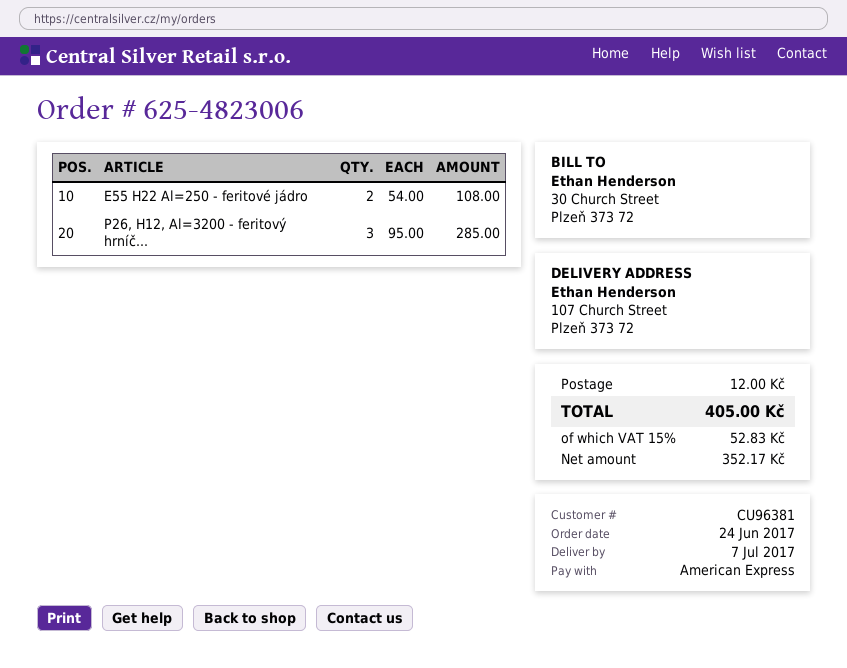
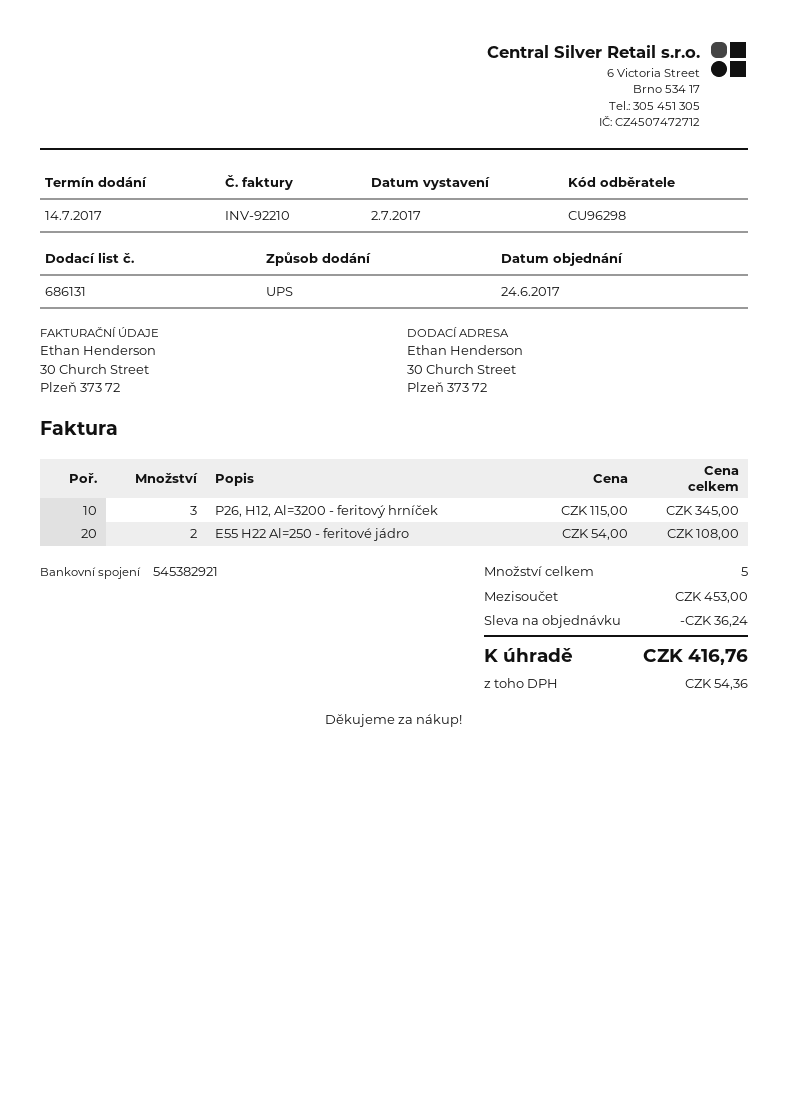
delivery date: 2017-07-07 -> 2017-07-14
customer number: CU96381 -> CU96298
ship to: 107 Church Street, Plzeň 373 72 -> 30 Church Street, Plzeň 373 72
P26, H12, Al=3200 - feritový hrníč...: 3 x 95.00 = 285.00 -> 3 x 115.00 = 345.00
discount: none -> 36.24
shipping: 12.00 -> none
tax: 52.83 -> 54.36
total: 405.00 -> 416.76

